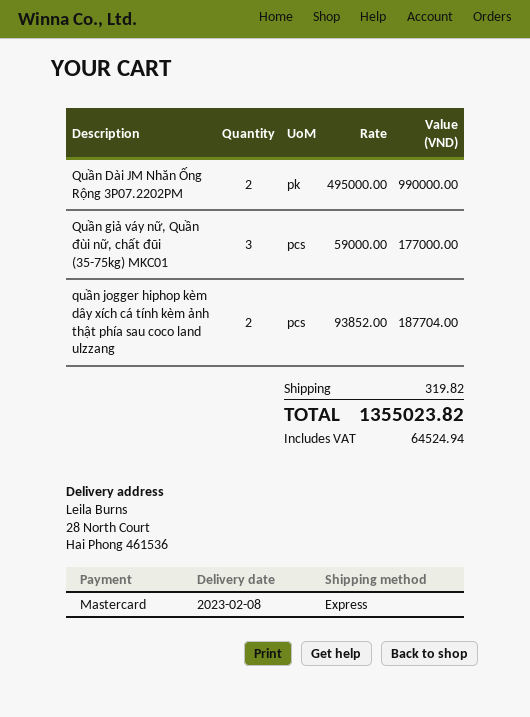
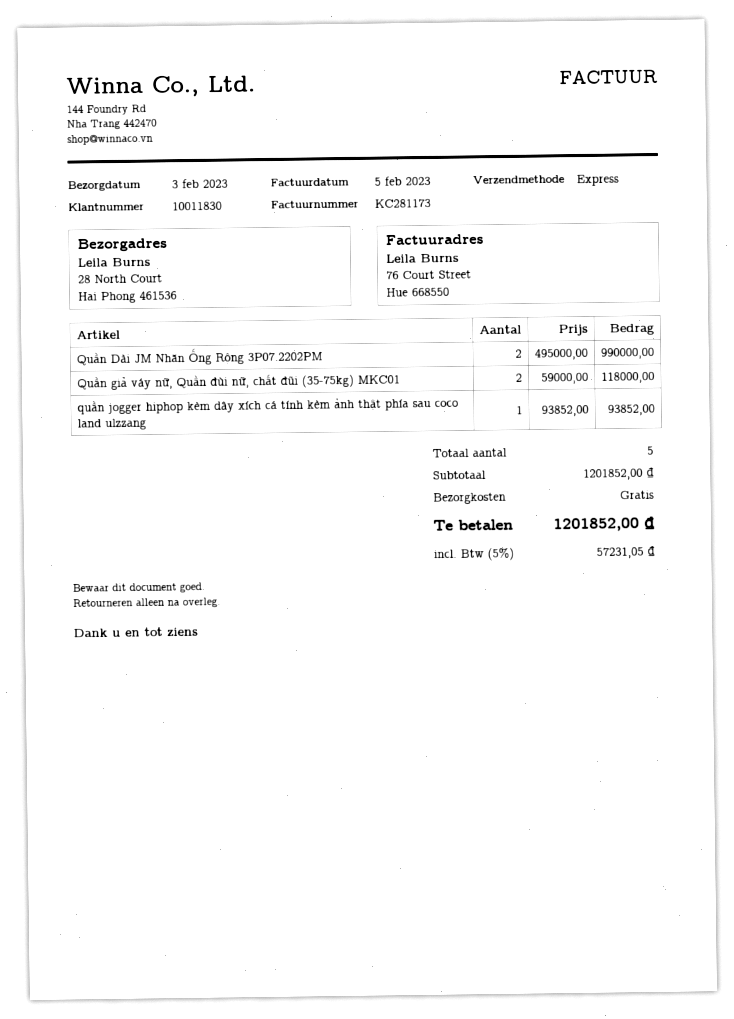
delivery date: 2023-02-08 -> 2023-02-03
Quần giả váy nữ, Quần đùi nữ, chất đũi (35-75kg) MKC01: 3 x 59000.00 = 177000.00 -> 2 x 59000.00 = 118000.00
quần jogger hiphop kèm dây xích cá tính kèm ảnh thật phía sau coco land ulzzang: 2 x 93852.00 = 187704.00 -> 1 x 93852.00 = 93852.00
shipping: 319.82 -> 0.00
tax: 64524.94 -> 57231.05
total: 1355023.82 -> 1201852.00

